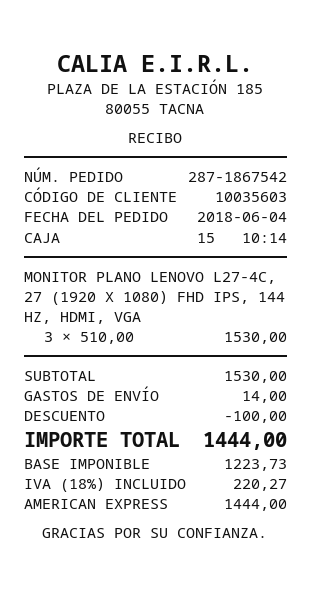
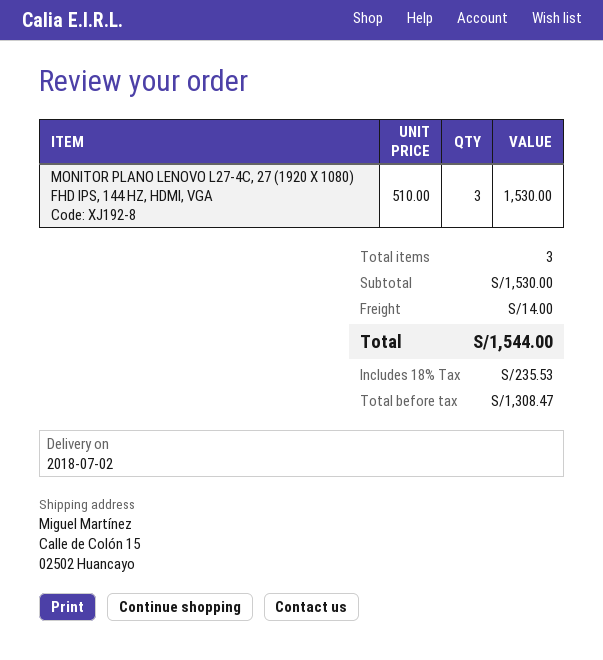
discount: 100.00 -> none
net: 1223.73 -> 1308.47
tax: 18% = 220.27 -> 18% = 235.53
total: 1444.00 -> 1544.00

